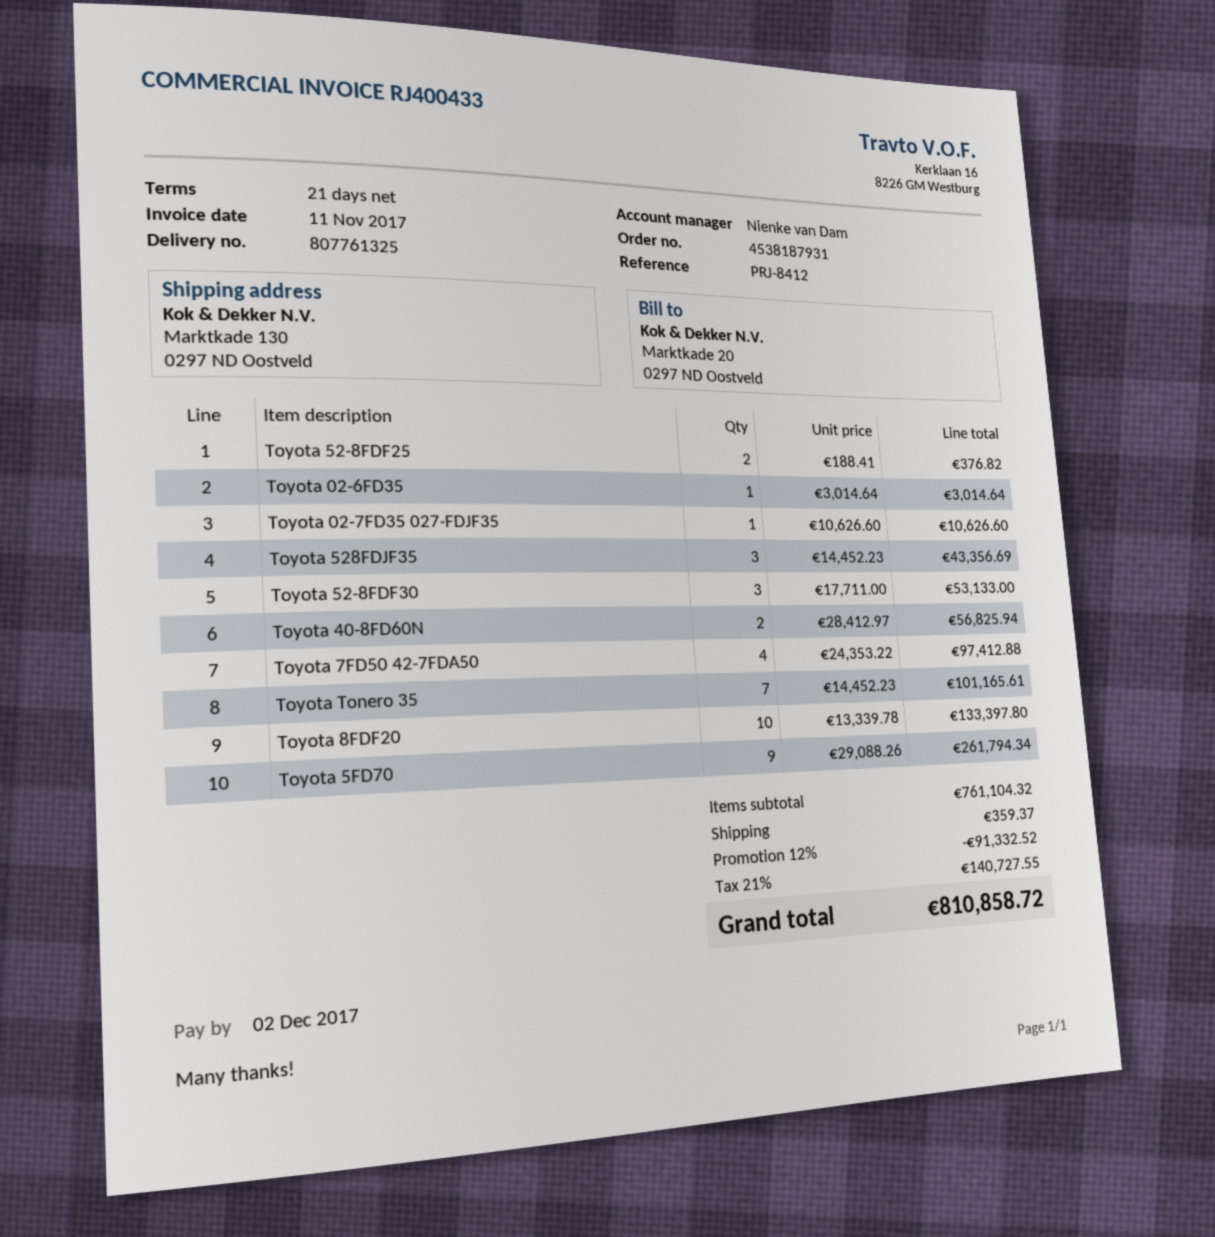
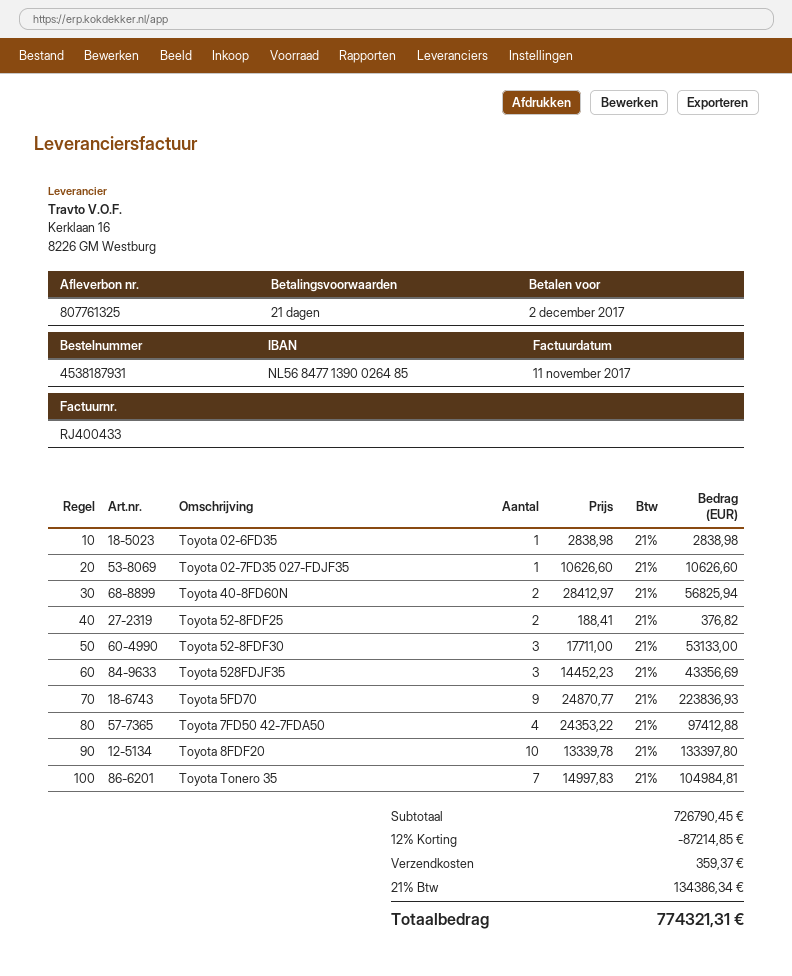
Toyota 02-6FD35: 1 x 3014.64 = 3014.64 -> 1 x 2838.98 = 2838.98
Toyota Tonero 35: 7 x 14452.23 = 101165.61 -> 7 x 14997.83 = 104984.81
Toyota 5FD70: 9 x 29088.26 = 261794.34 -> 9 x 24870.77 = 223836.93
subtotal: 761104.32 -> 726790.45
discount: 12% = 91332.52 -> 12% = 87214.85
tax: 21% = 140727.55 -> 21% = 134386.34
total: 810858.72 -> 774321.31

